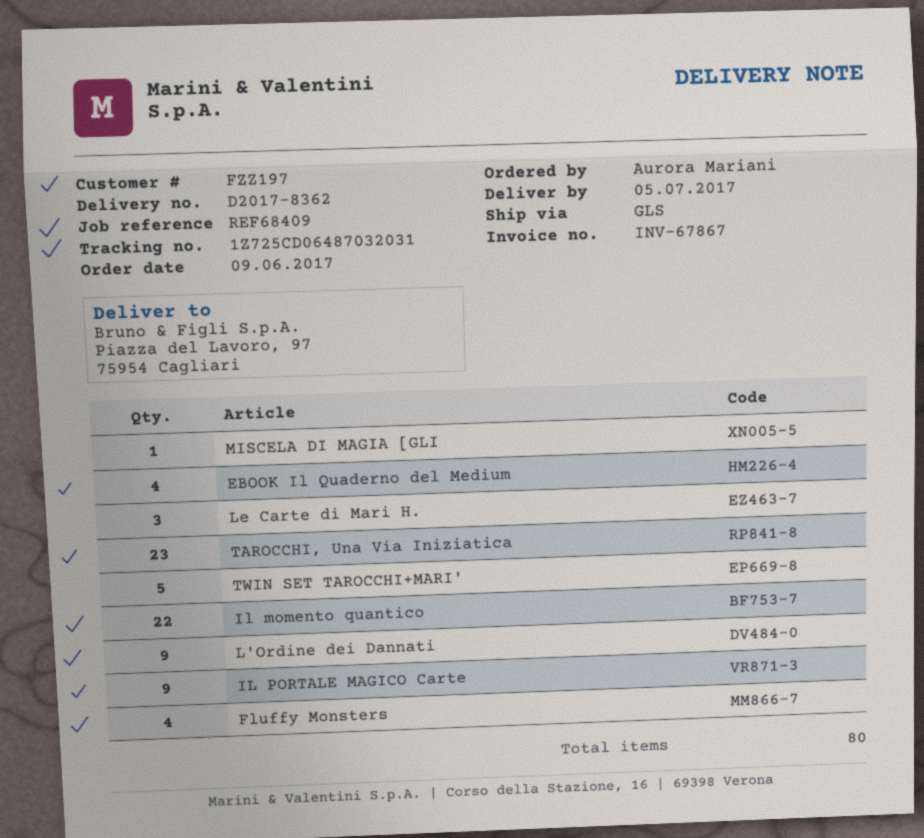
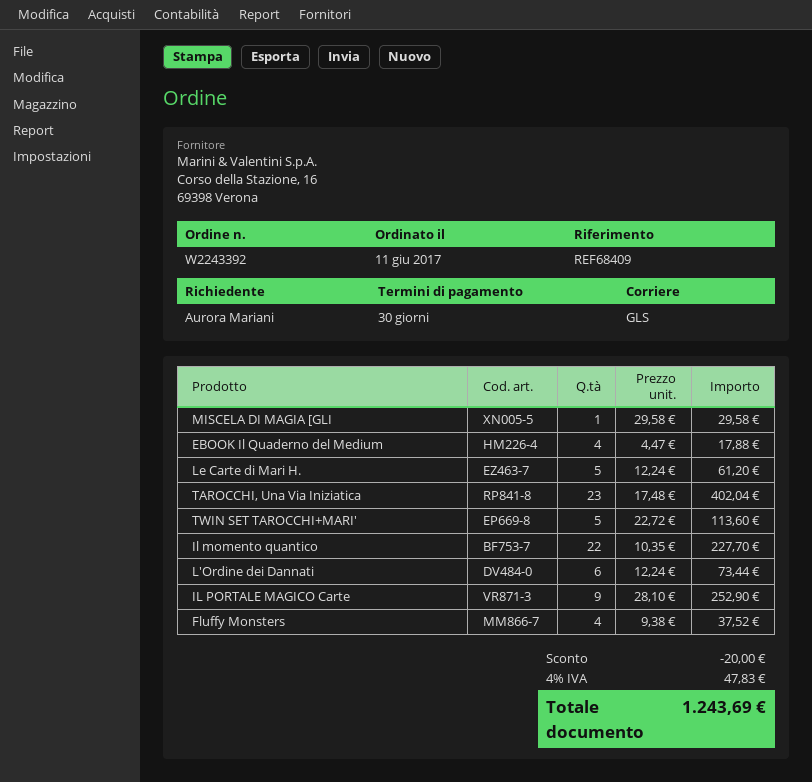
order date: 2017-06-09 -> 2017-06-11
Le Carte di Mari H.: 3 -> 5
L'Ordine dei Dannati: 9 -> 6

